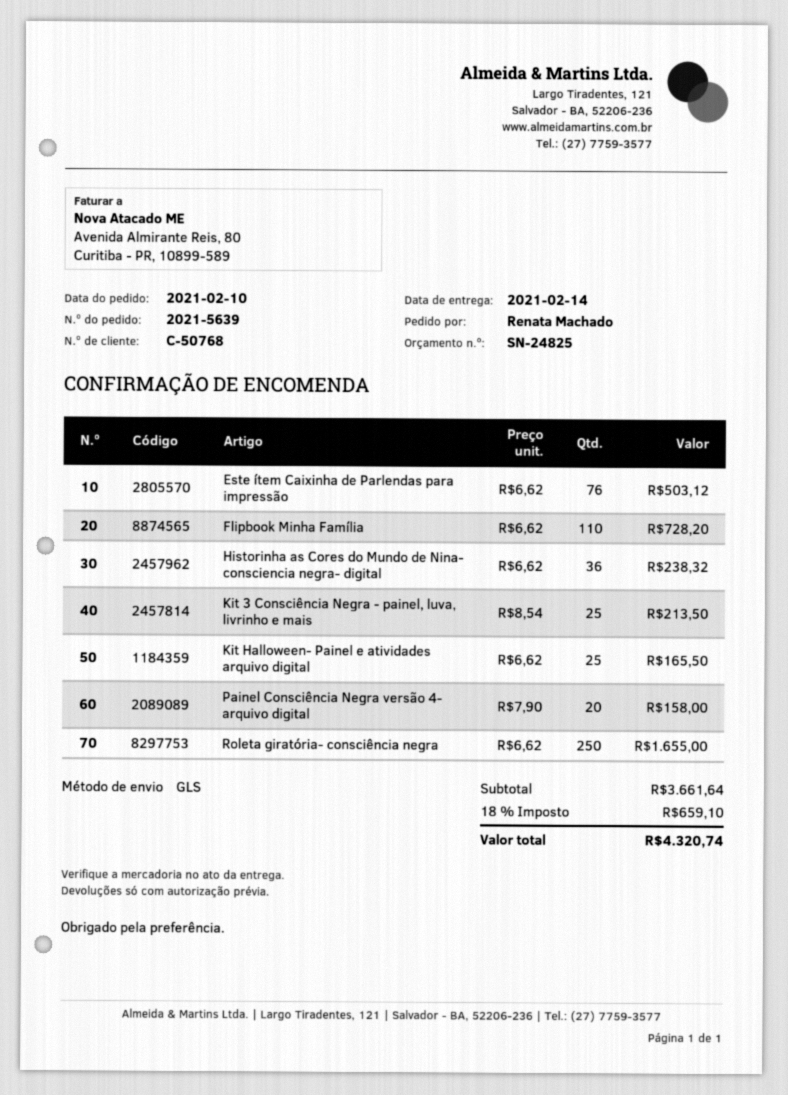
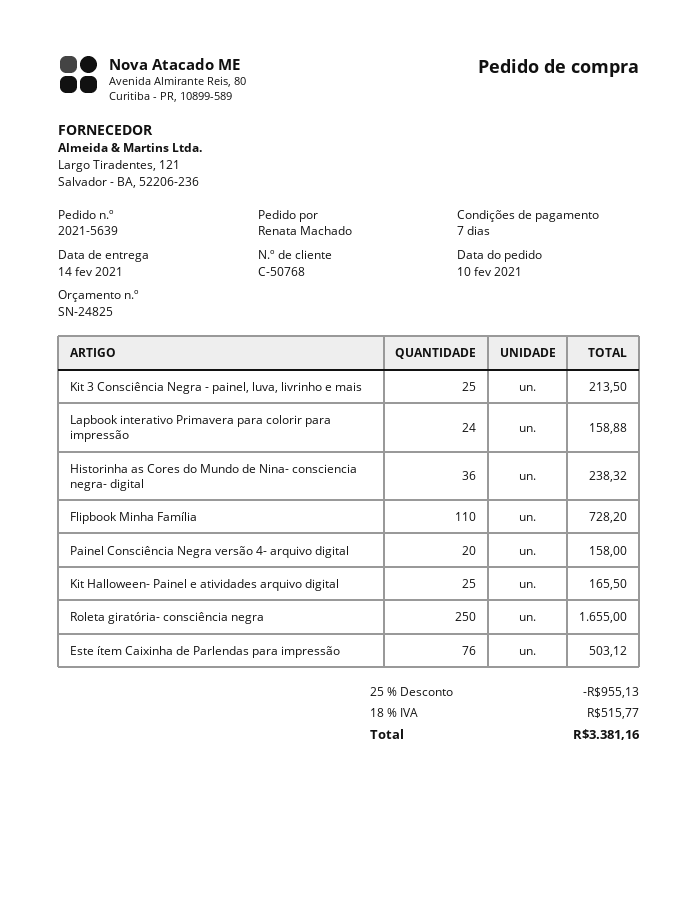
Lapbook interativo Primavera para colorir para impressão: none -> 24 for 158.88
discount: none -> 25% = 955.13
tax: 18% = 659.10 -> 18% = 515.77
total: 4320.74 -> 3381.16

